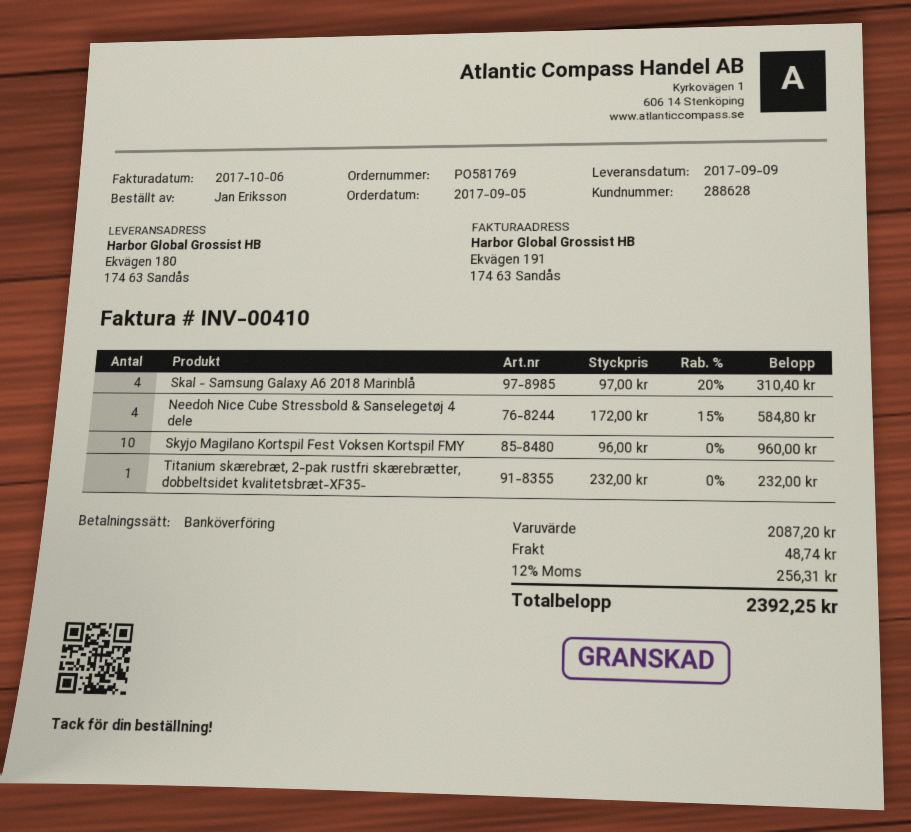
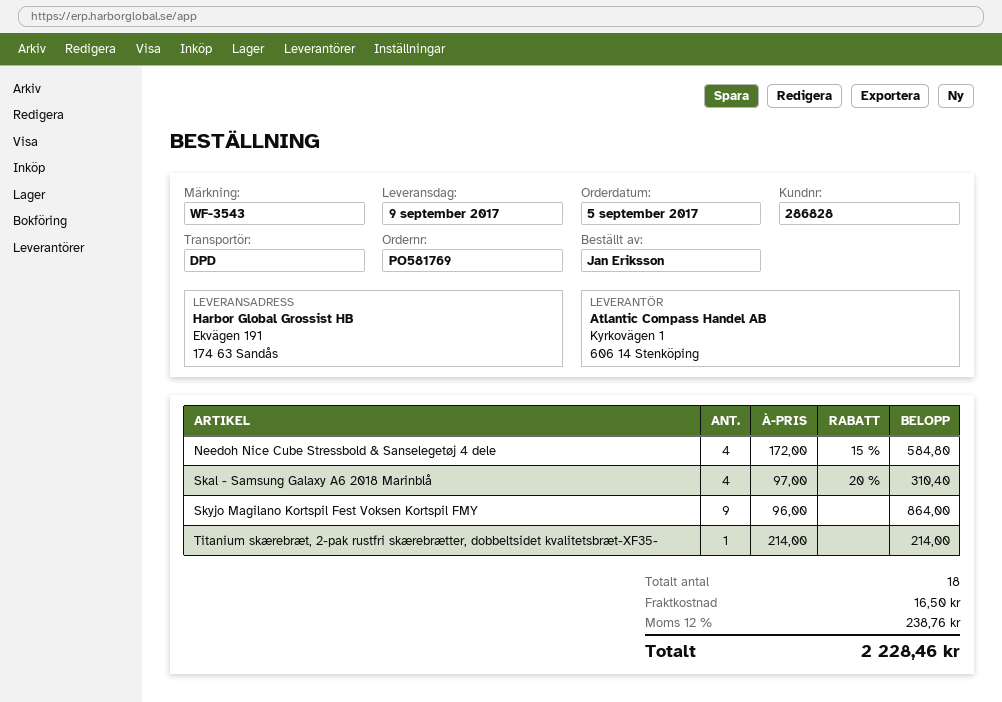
customer number: 288628 -> 286828
ship to: Ekvägen 180, 174 63 Sandås -> Ekvägen 191, 174 63 Sandås
Skyjo Magilano Kortspil Fest Voksen Kortspil FMY: 10 x 96.00 = 960.00 -> 9 x 96.00 = 864.00
Titanium skærebræt, 2-pak rustfri skærebrætter, dobbeltsidet kvalitetsbræt-XF35-: 1 x 232.00 = 232.00 -> 1 x 214.00 = 214.00
shipping: 48.74 -> 16.50
tax: 12% = 256.31 -> 12% = 238.76
total: 2392.25 -> 2228.46

